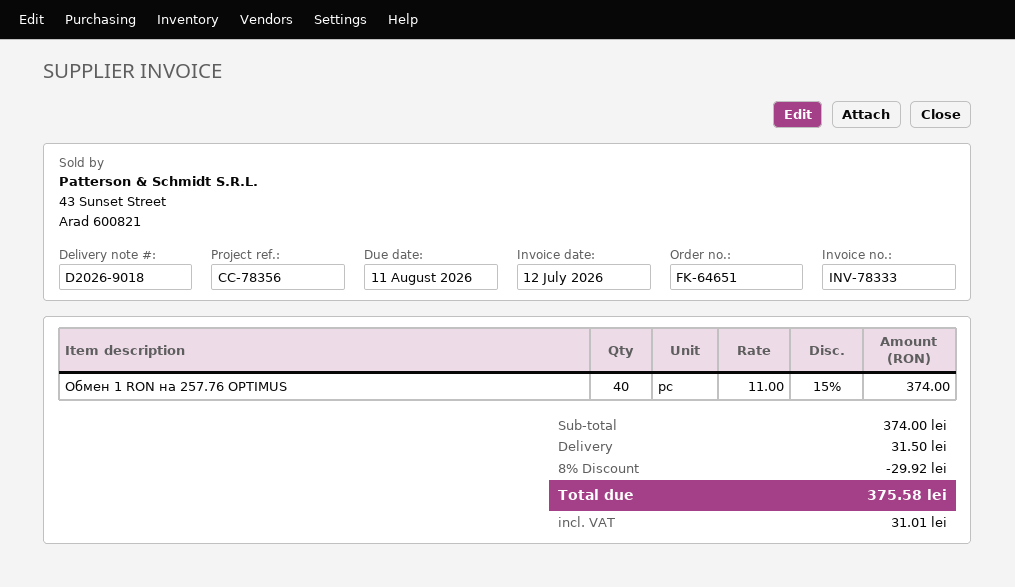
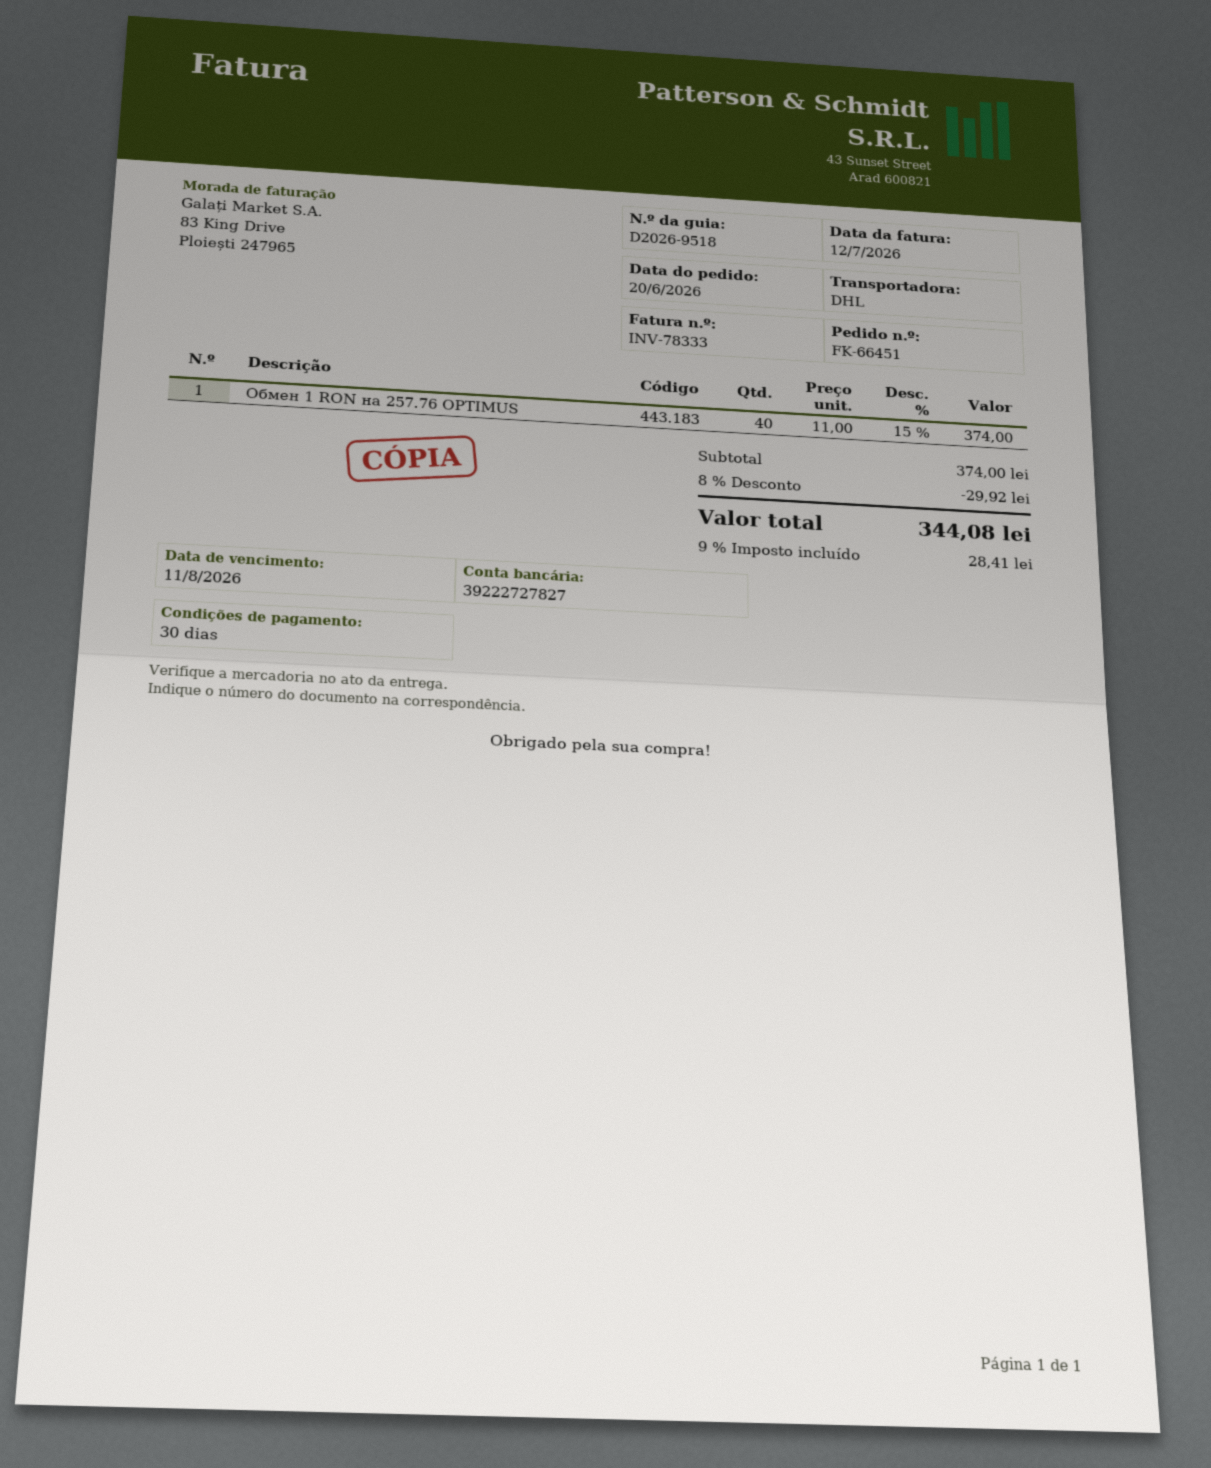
order number: FK-64651 -> FK-66451
delivery note number: D2026-9018 -> D2026-9518
shipping: 31.50 -> none
tax: 31.01 -> 28.41
total: 375.58 -> 344.08

